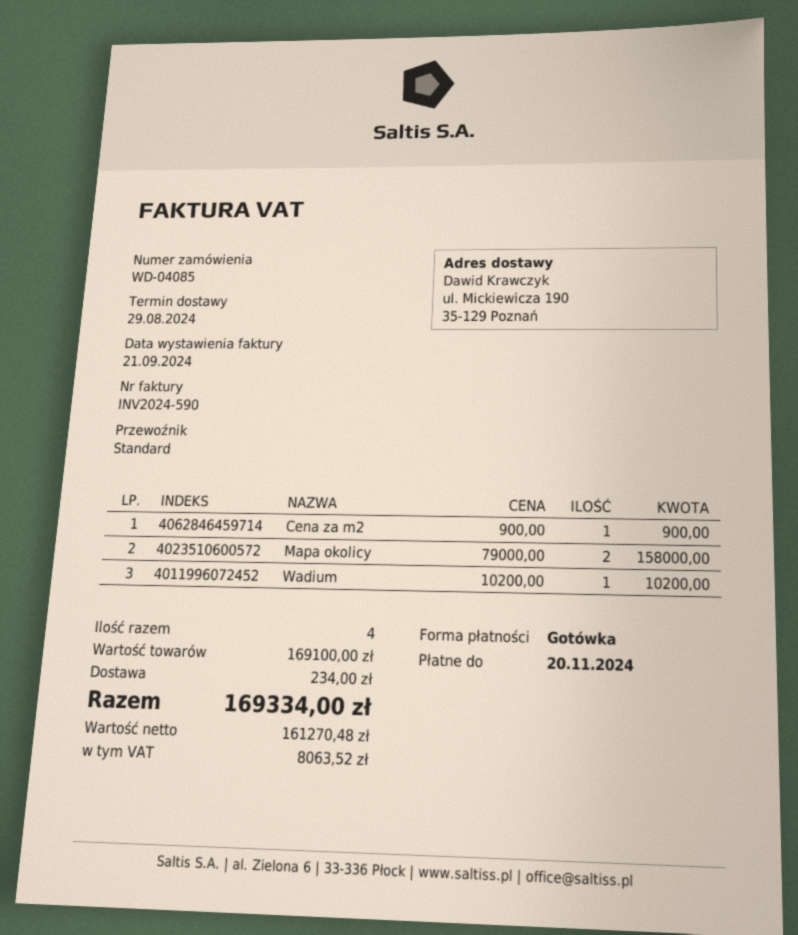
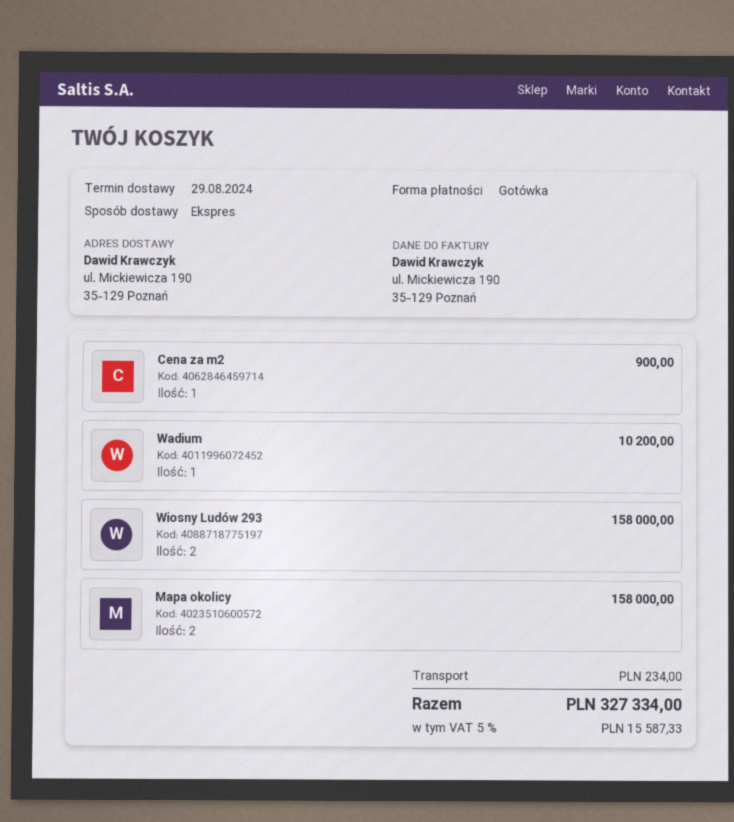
shipping method: standard -> express
Wiosny Ludów 293: none -> 2 for 158000.00
tax: 8063.52 -> 15587.33
total: 169334.00 -> 327334.00

